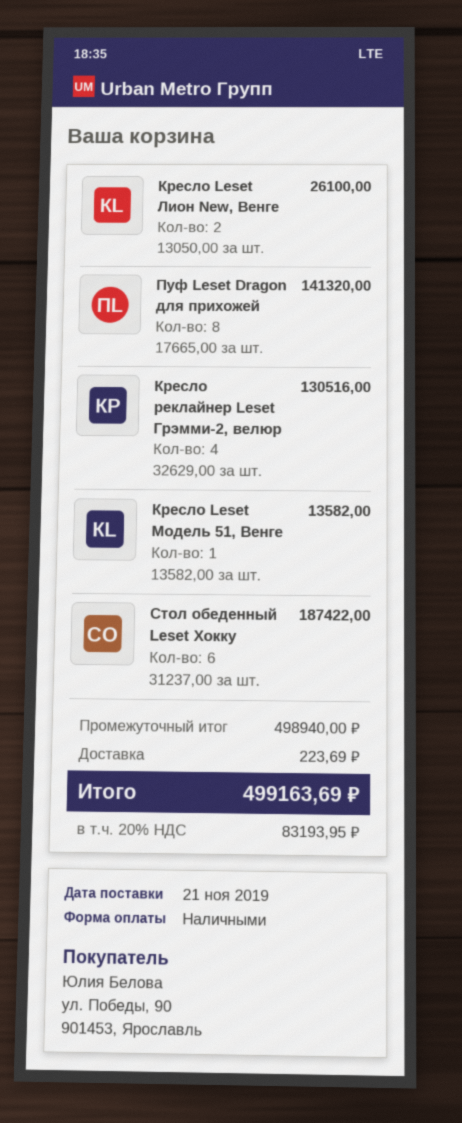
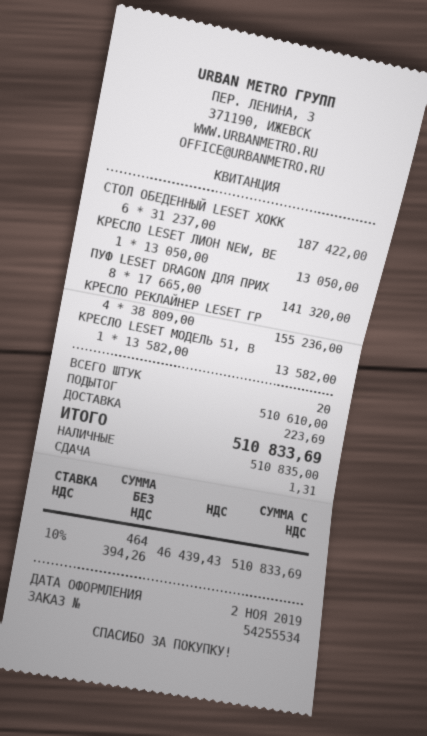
Кресло Leset Лион New, Венге: 2 x 13050.00 = 26100.00 -> 1 x 13050.00 = 13050.00
Кресло реклайнер Leset Грэмми-2, велюр: 4 x 32629.00 = 130516.00 -> 4 x 38809.00 = 155236.00
subtotal: 498940.00 -> 510610.00
tax: 20% = 83193.95 -> 10% = 46439.43
total: 499163.69 -> 510833.69

